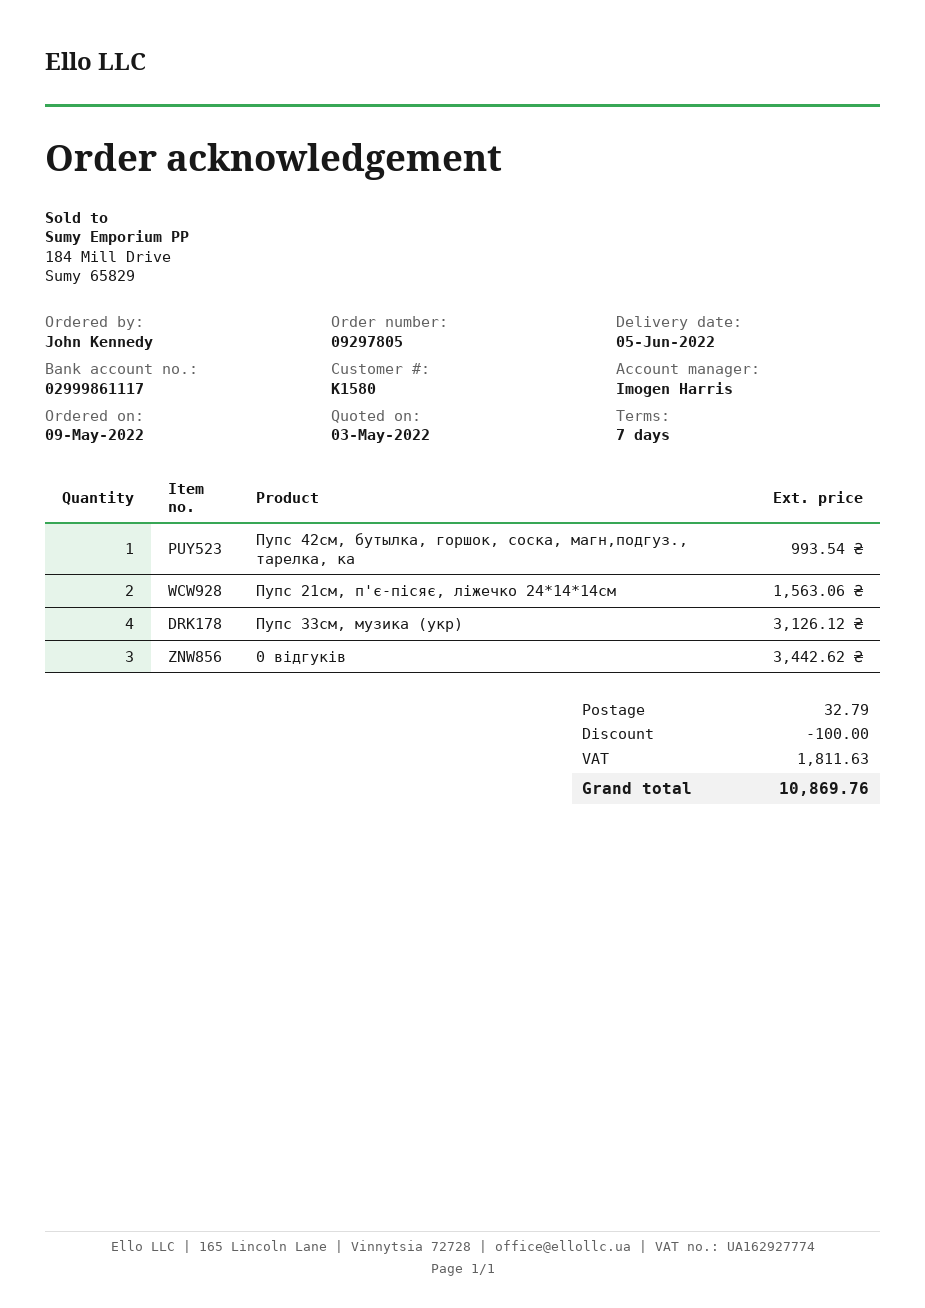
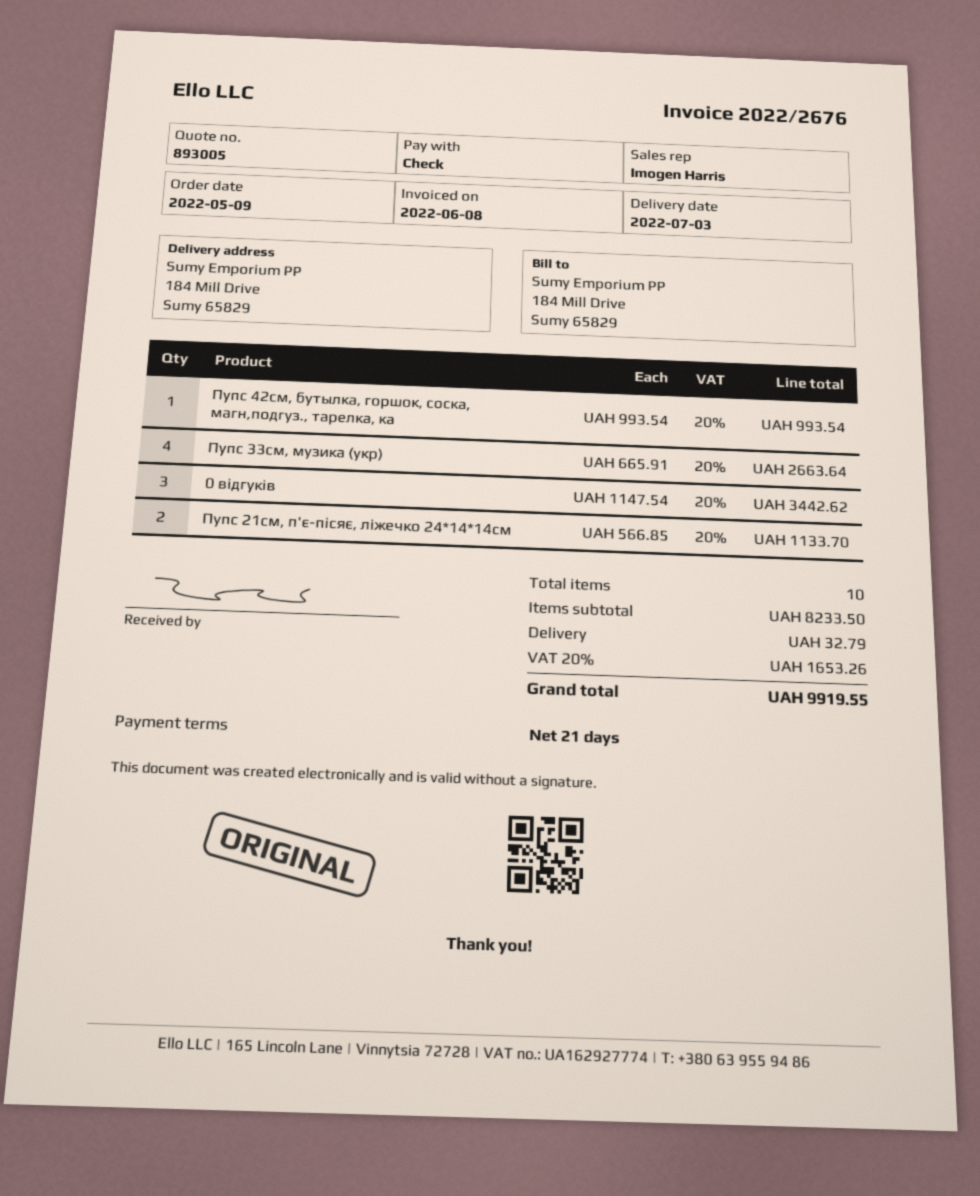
delivery date: 2022-06-05 -> 2022-07-03
payment terms: 7 days -> 21 days
Пупс 21см, п'є-пісяє, ліжечко 24*14*14см: 2 for 1563.06 -> 2 for 1133.70
Пупс 33см, музика (укр): 4 for 3126.12 -> 4 for 2663.64
discount: 100.00 -> none
tax: 1811.63 -> 1653.26
total: 10869.76 -> 9919.55

